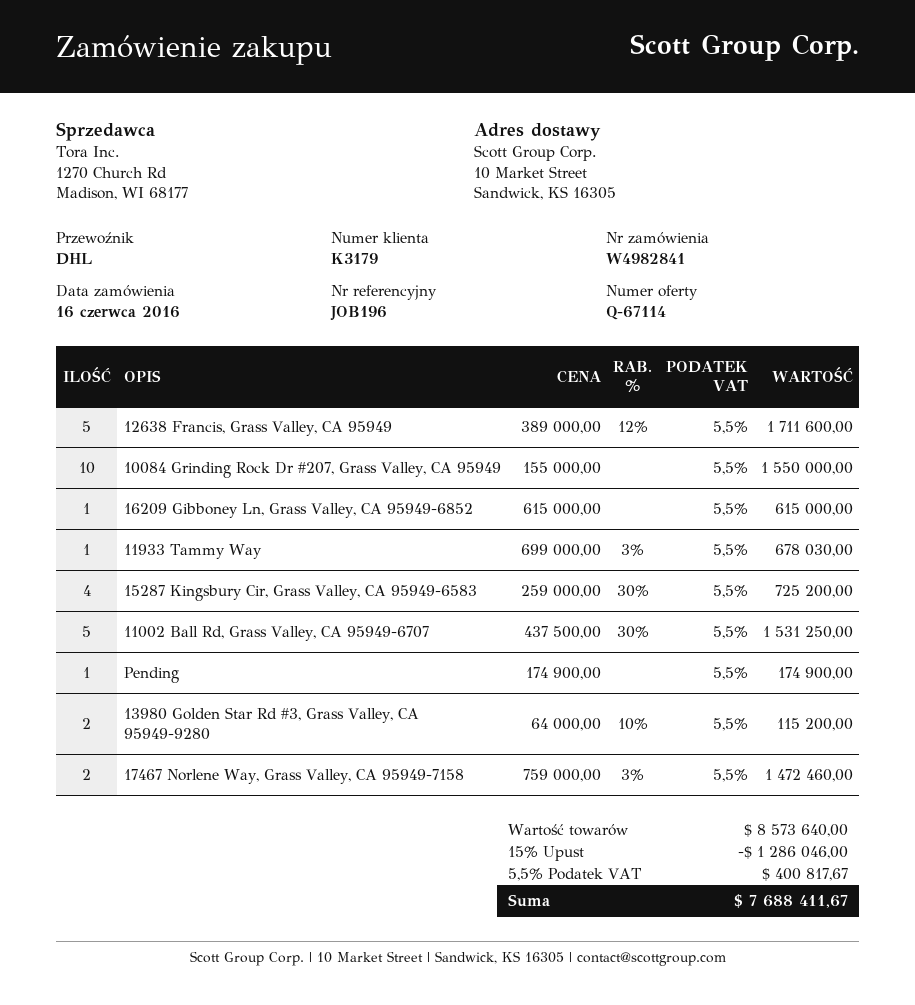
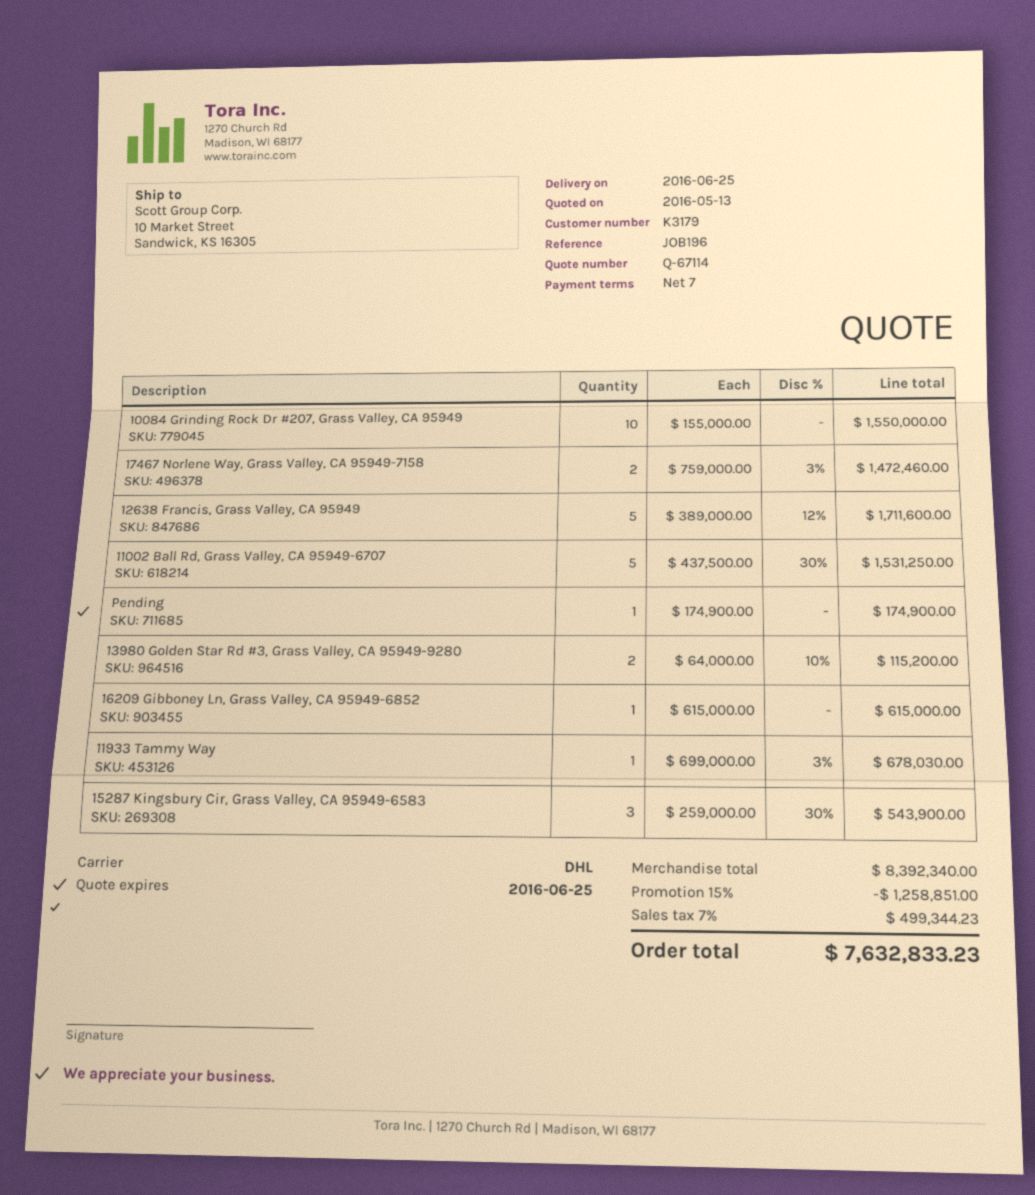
15287 Kingsbury Cir, Grass Valley, CA 95949-6583: 4 x 259000.00 - 30% = 725200.00 -> 3 x 259000.00 - 30% = 543900.00
subtotal: 8573640.00 -> 8392340.00
discount: 15% = 1286046.00 -> 15% = 1258851.00
tax: 5.5% = 400817.67 -> 7% = 499344.23
total: 7688411.67 -> 7632833.23

